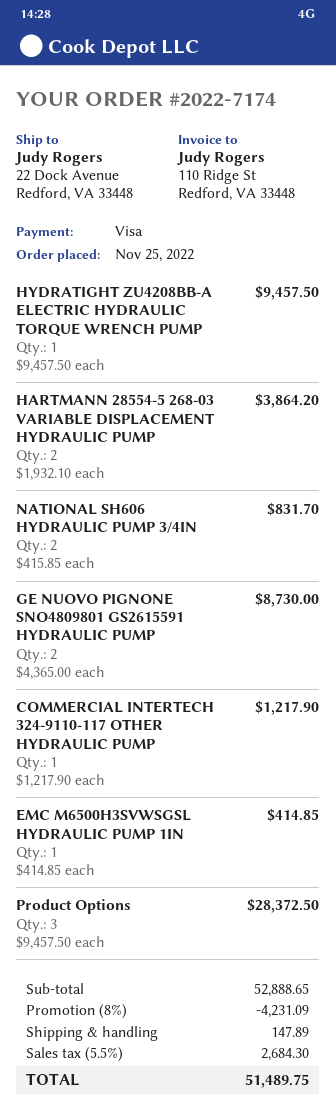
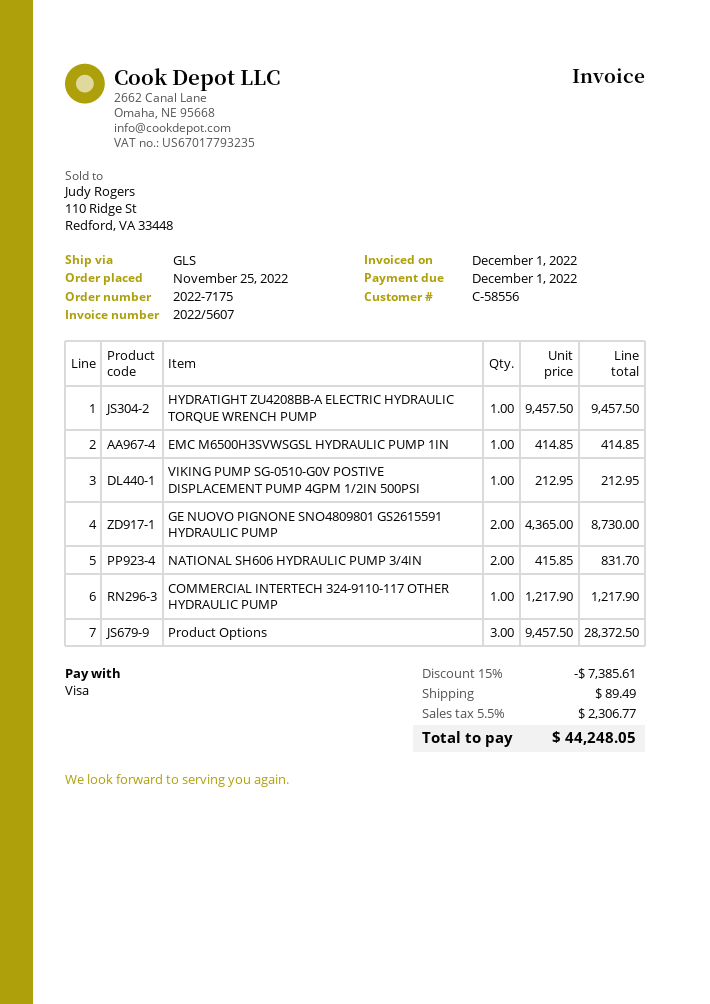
order number: 2022-7174 -> 2022-7175
HARTMANN 28554-5 268-03 VARIABLE DISPLACEMENT HYDRAULIC PUMP: 2 x 1932.10 = 3864.20 -> none
VIKING PUMP SG-0510-G0V POSTIVE DISPLACEMENT PUMP 4GPM 1/2IN 500PSI: none -> 1 x 212.95 = 212.95
discount: 8% = 4231.09 -> 15% = 7385.61
shipping: 147.89 -> 89.49
tax: 5.5% = 2684.30 -> 5.5% = 2306.77
total: 51489.75 -> 44248.05

